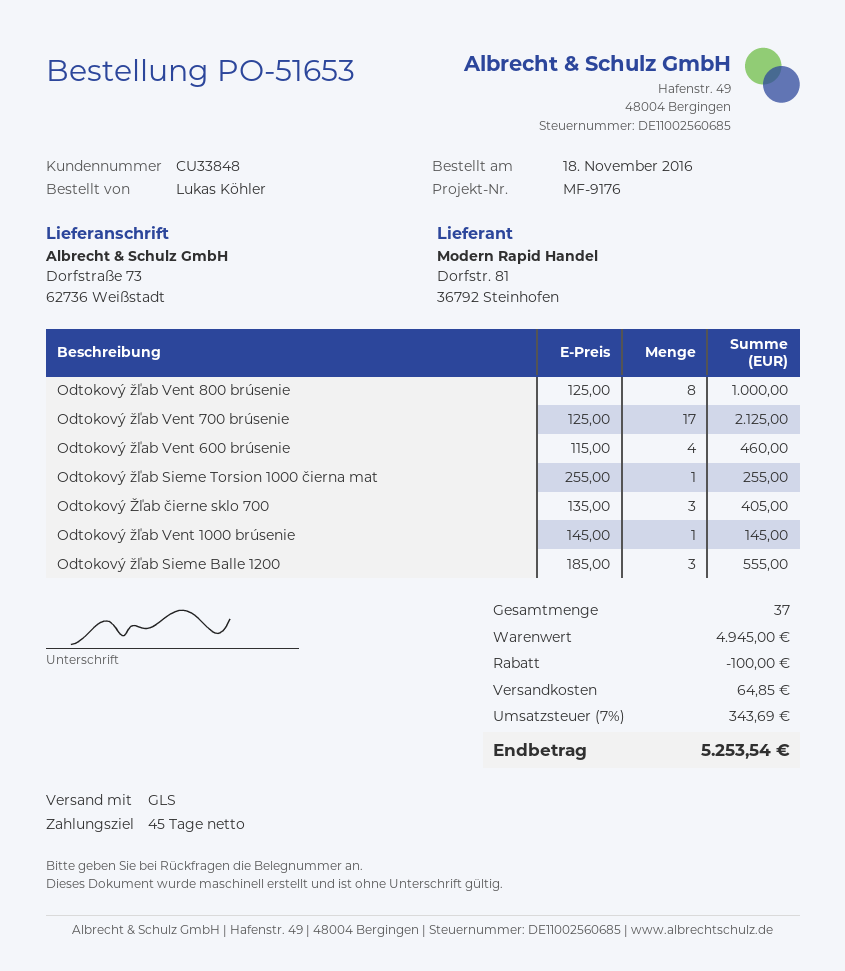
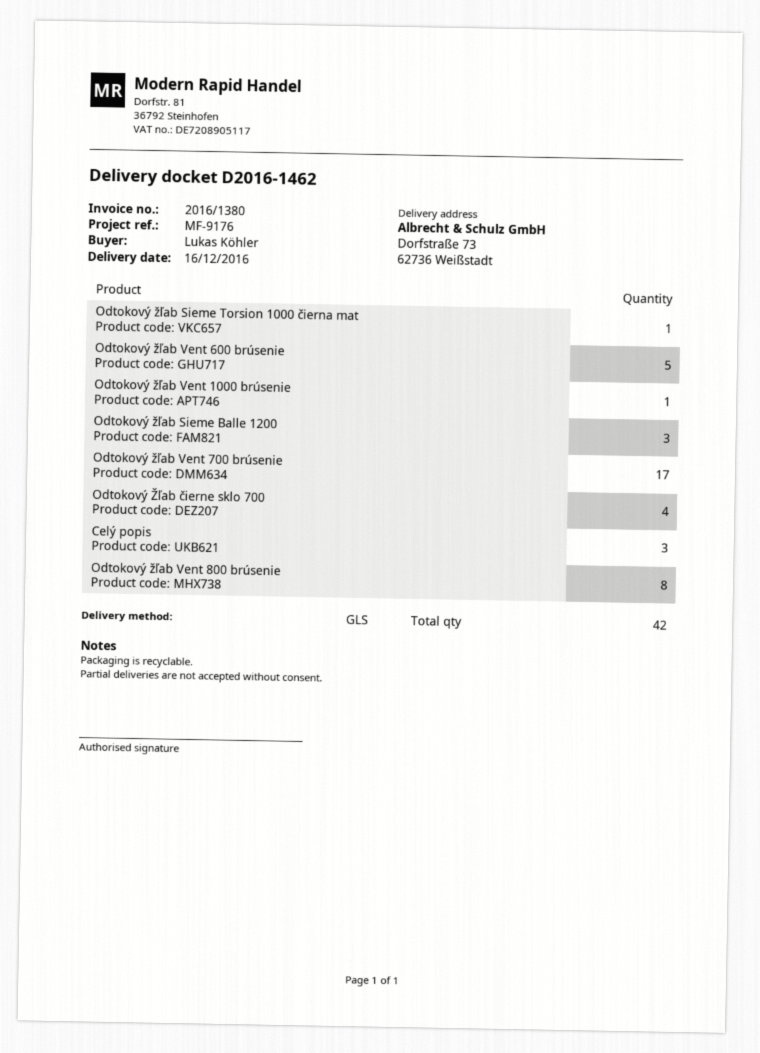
Odtokový žľab Vent 600 brúsenie: 4 -> 5
Odtokový Žľab čierne sklo 700: 3 -> 4
Celý popis: none -> 3
total quantity: 37 -> 42

